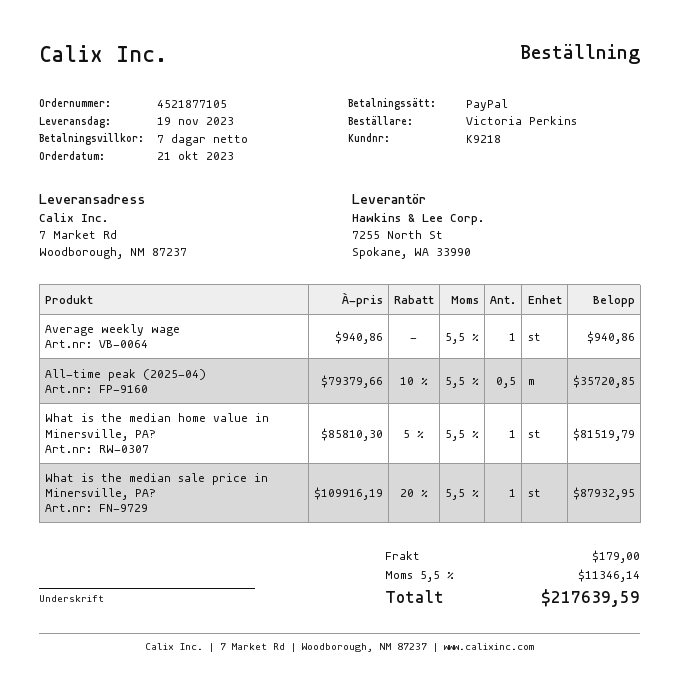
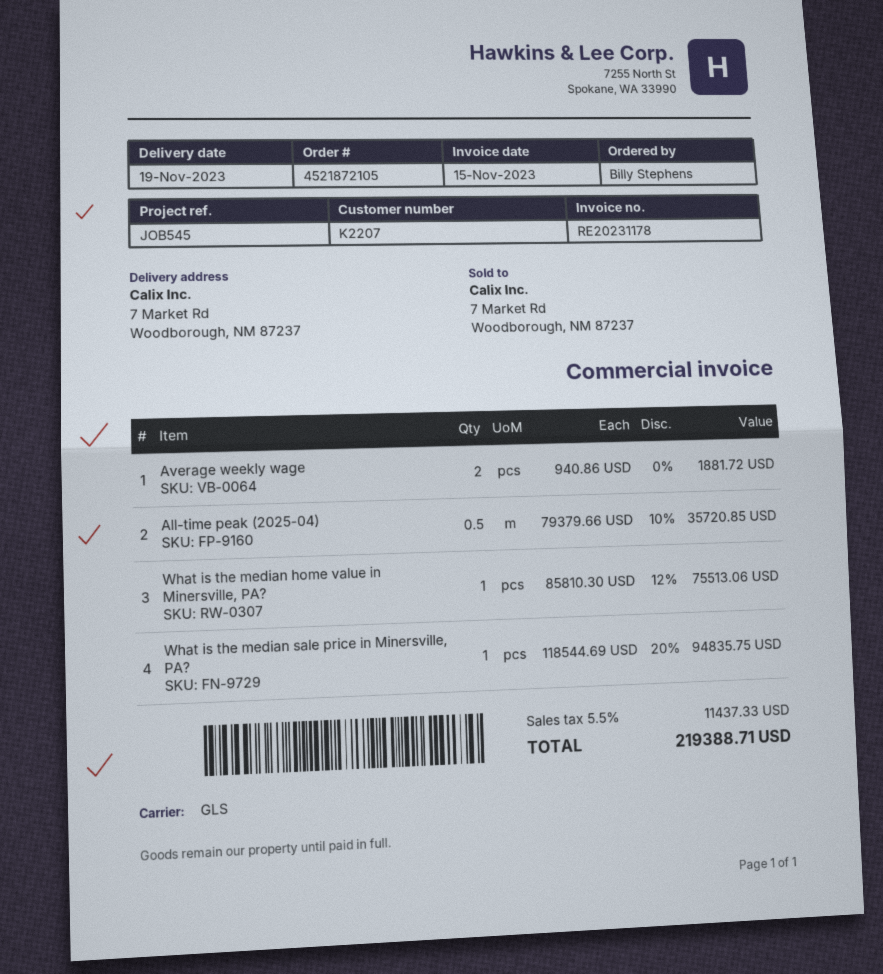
order number: 4521877105 -> 4521872105
customer number: K9218 -> K2207
ordered by: Victoria Perkins -> Billy Stephens
Average weekly wage: 1 x 940.86 = 940.86 -> 2 x 940.86 = 1881.72
What is the median home value in Minersville, PA?: 1 x 85810.30 - 5% = 81519.79 -> 1 x 85810.30 - 12% = 75513.06
What is the median sale price in Minersville, PA?: 1 x 109916.19 - 20% = 87932.95 -> 1 x 118544.69 - 20% = 94835.75
shipping: 179.00 -> none
tax: 5.5% = 11346.14 -> 5.5% = 11437.33
total: 217639.59 -> 219388.71

